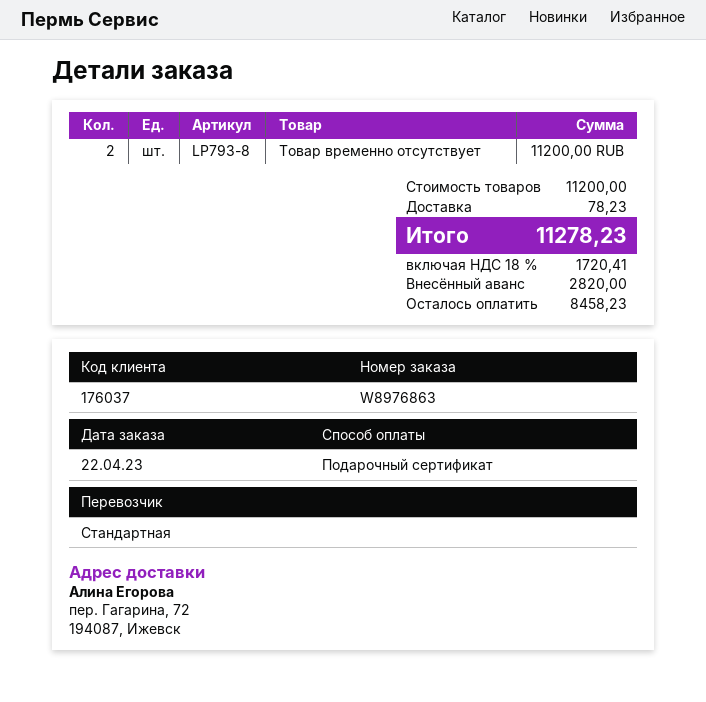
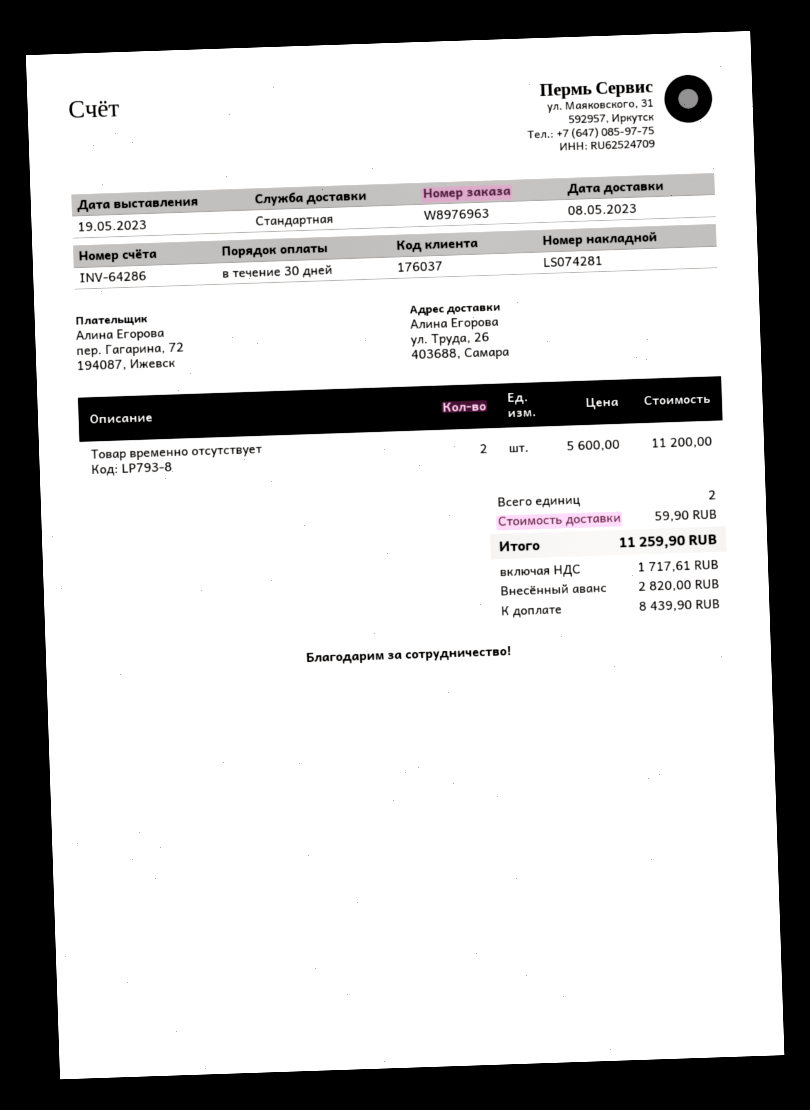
order number: W8976863 -> W8976963
ship to: пер. Гагарина, 72, 194087, Ижевск -> ул. Труда, 26, 403688, Самара
shipping: 78.23 -> 59.90
tax: 1720.41 -> 1717.61
total: 11278.23 -> 11259.90
balance: 8458.23 -> 8439.90

